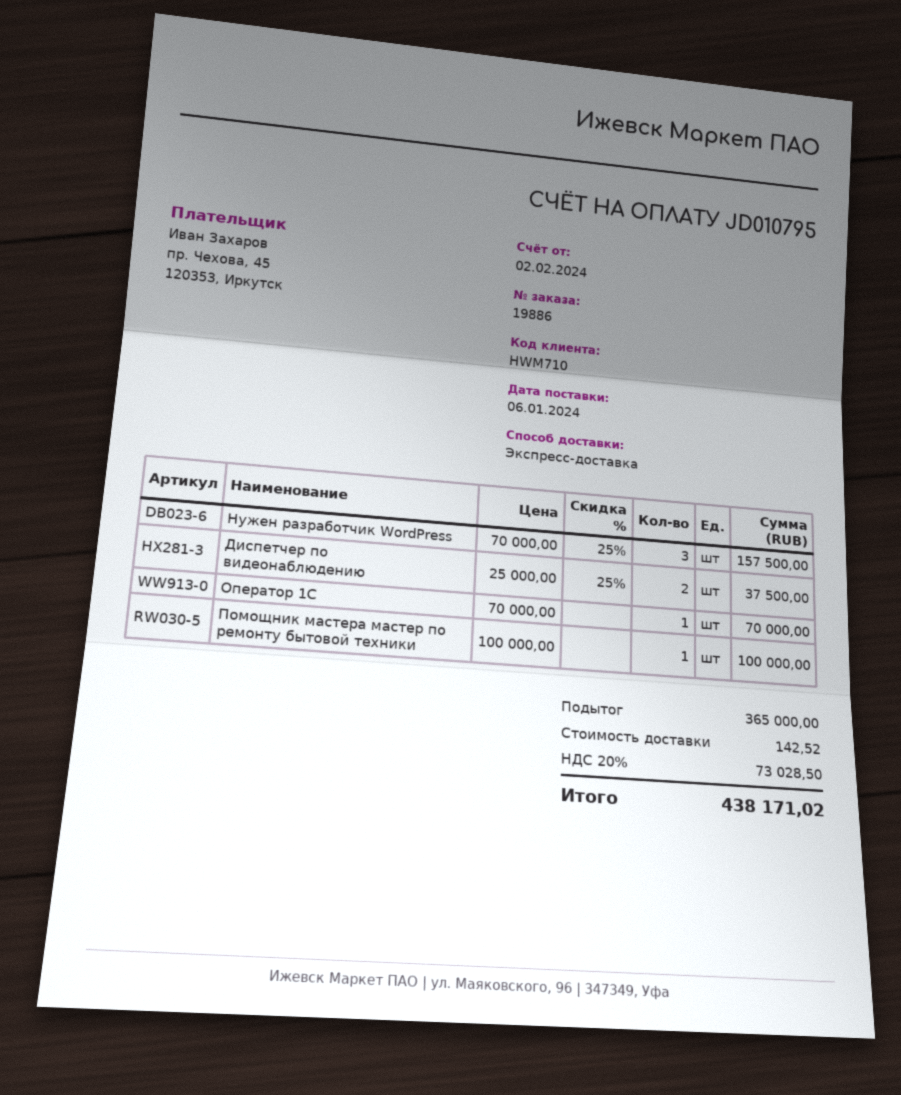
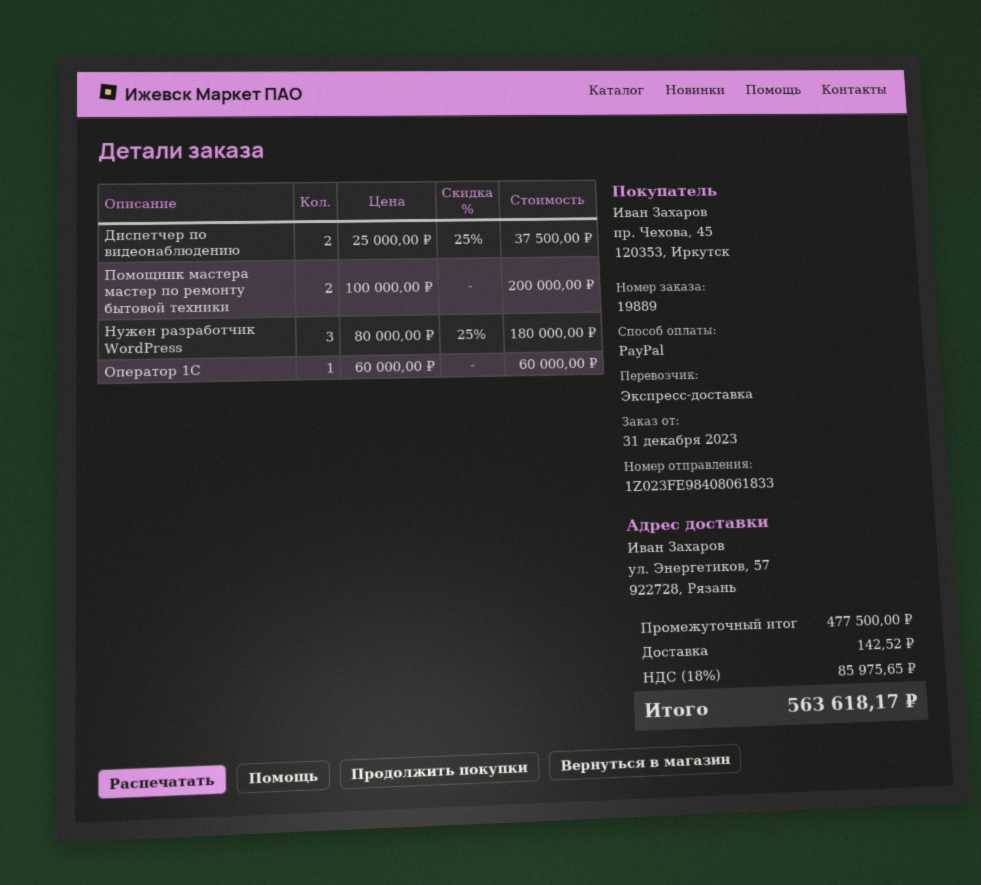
order number: 19886 -> 19889
Нужен разработчик WordPress: 3 x 70000.00 - 25% = 157500.00 -> 3 x 80000.00 - 25% = 180000.00
Оператор 1С: 1 x 70000.00 = 70000.00 -> 1 x 60000.00 = 60000.00
Помощник мастера мастер по ремонту бытовой техники: 1 x 100000.00 = 100000.00 -> 2 x 100000.00 = 200000.00
subtotal: 365000.00 -> 477500.00
tax: 20% = 73028.50 -> 18% = 85975.65
total: 438171.02 -> 563618.17

